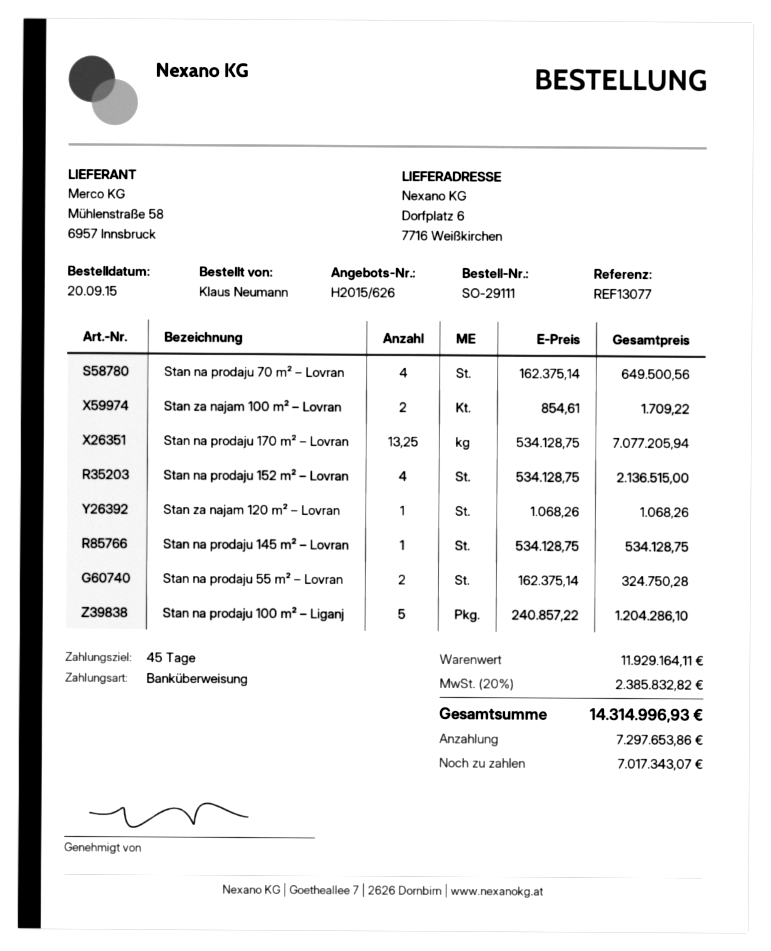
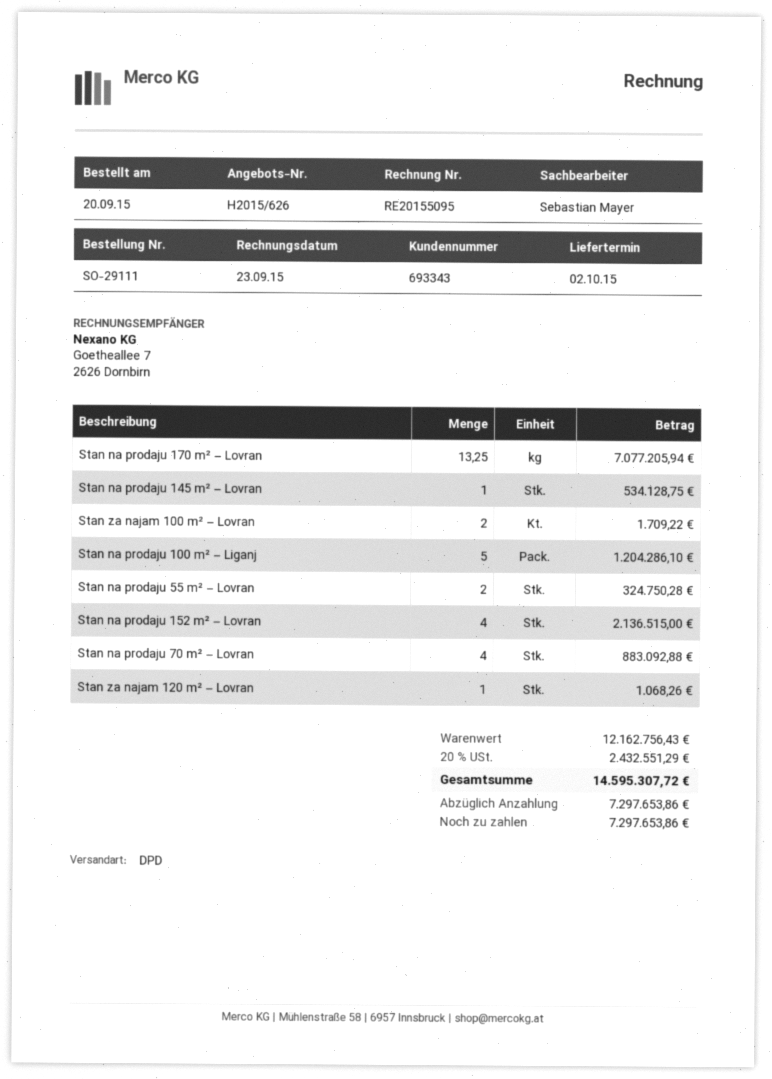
Stan na prodaju 70 m² – Lovran: 4 for 649500.56 -> 4 for 883092.88
subtotal: 11929164.11 -> 12162756.43
tax: 20% = 2385832.82 -> 20% = 2432551.29
total: 14314996.93 -> 14595307.72
balance: 7017343.07 -> 7297653.86

